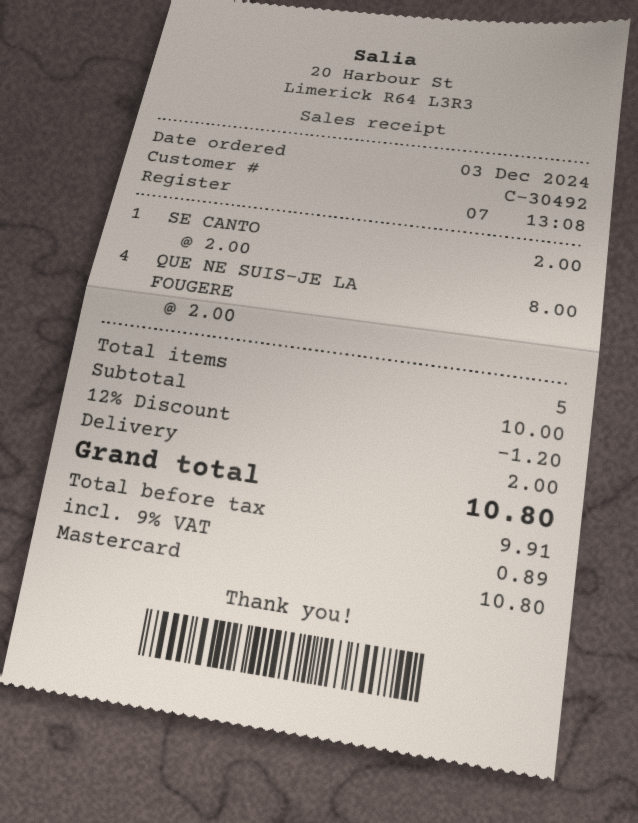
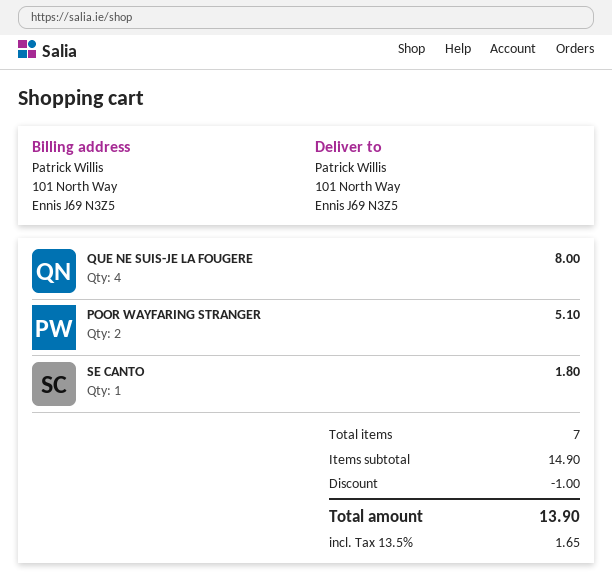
SE CANTO: 1 for 2.00 -> 1 for 1.80
POOR WAYFARING STRANGER: none -> 2 for 5.10
total quantity: 5 -> 7
subtotal: 10.00 -> 14.90
discount: 1.20 -> 1.00
shipping: 2.00 -> none
tax: 9% = 0.89 -> 13.5% = 1.65
total: 10.80 -> 13.90

